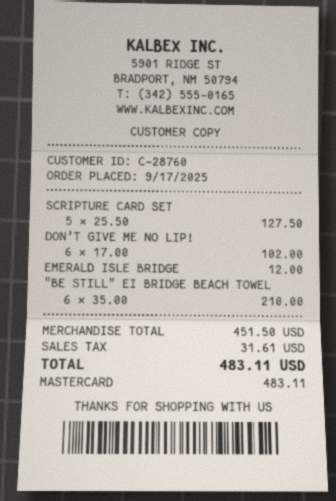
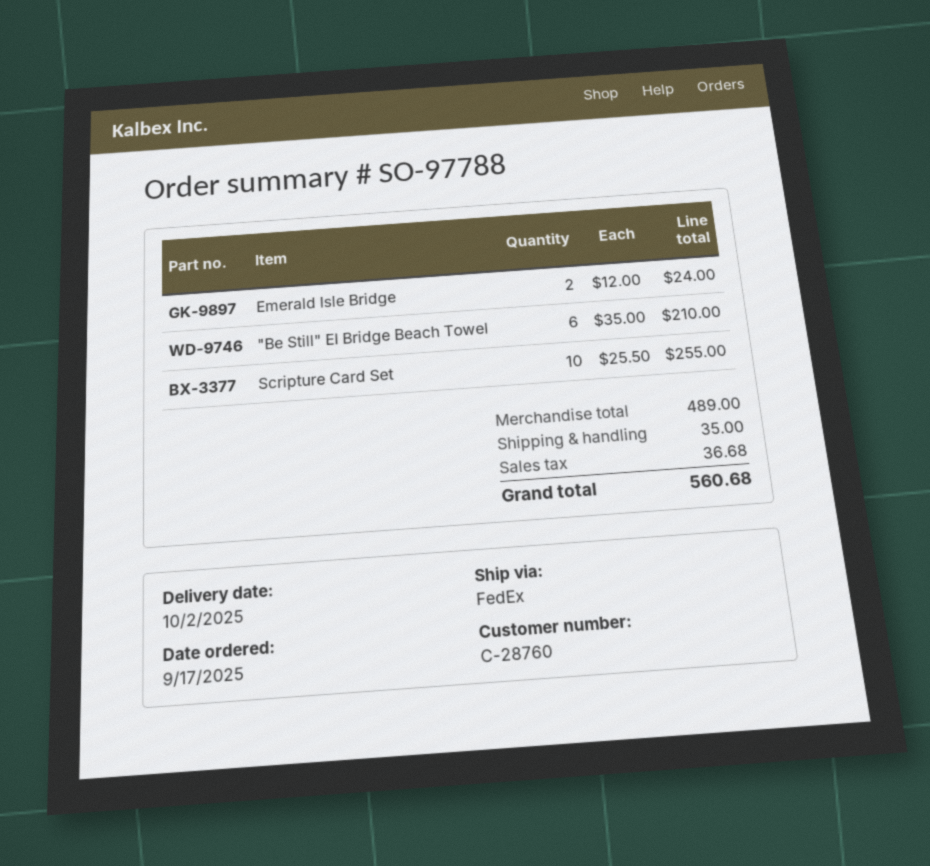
SCRIPTURE CARD SET: 5 x 25.50 = 127.50 -> 10 x 25.50 = 255.00
DON’T GIVE ME NO LIP!: 6 x 17.00 = 102.00 -> none
EMERALD ISLE BRIDGE: 1 x 12.00 = 12.00 -> 2 x 12.00 = 24.00
subtotal: 451.50 -> 489.00
shipping: none -> 35.00
tax: 31.61 -> 36.68
total: 483.11 -> 560.68

